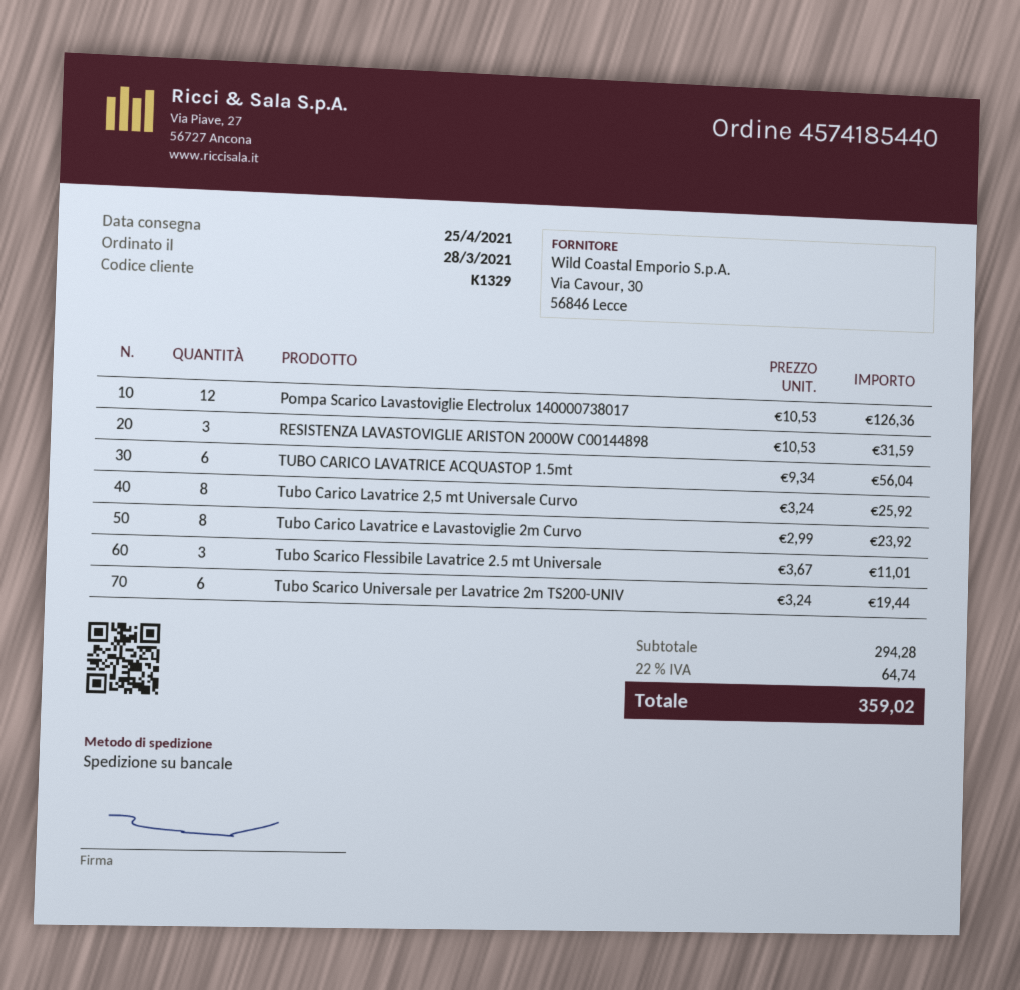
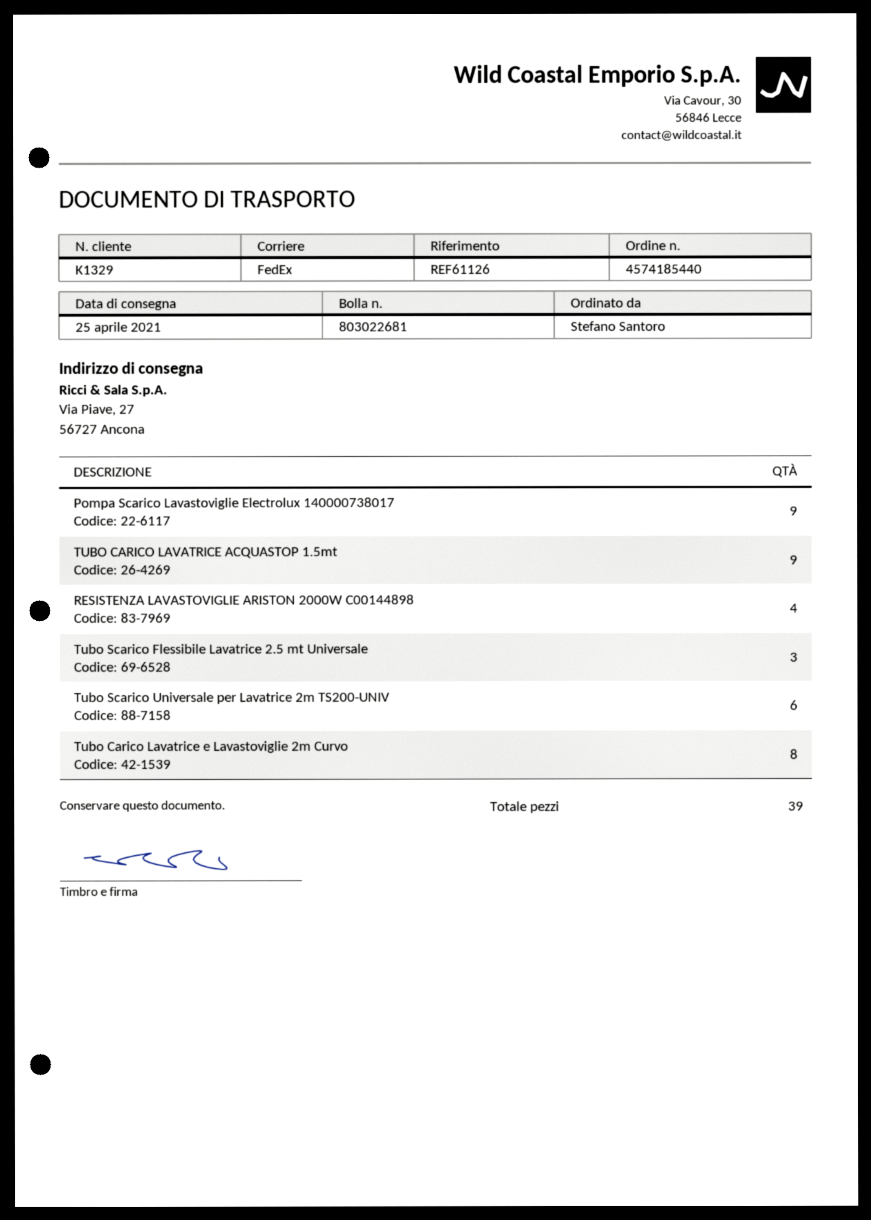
shipping method: pallet freight -> FedEx
Pompa Scarico Lavastoviglie Electrolux 140000738017: 12 -> 9
RESISTENZA LAVASTOVIGLIE ARISTON 2000W C00144898: 3 -> 4
TUBO CARICO LAVATRICE ACQUASTOP 1.5mt: 6 -> 9
Tubo Carico Lavatrice 2,5 mt Universale Curvo: 8 -> none

